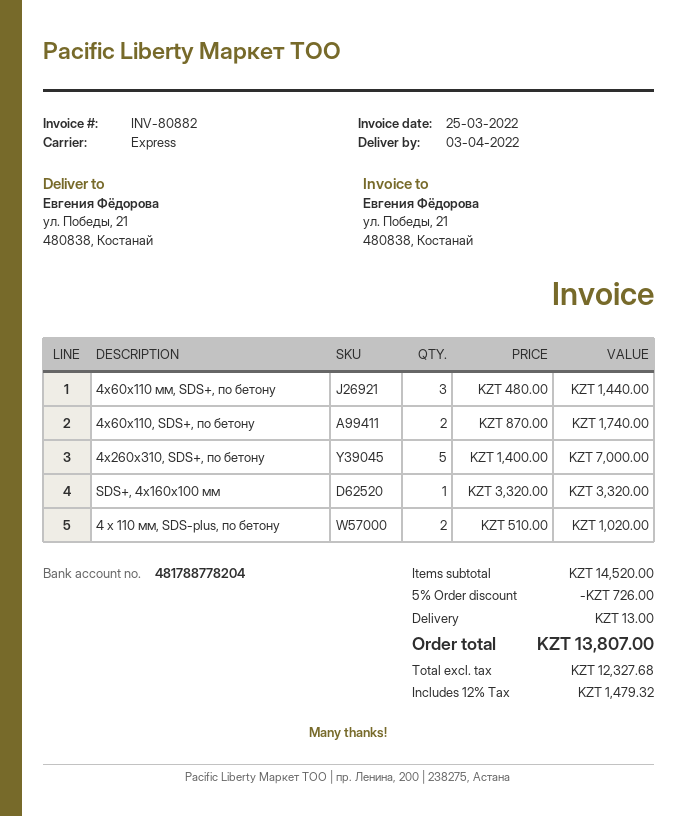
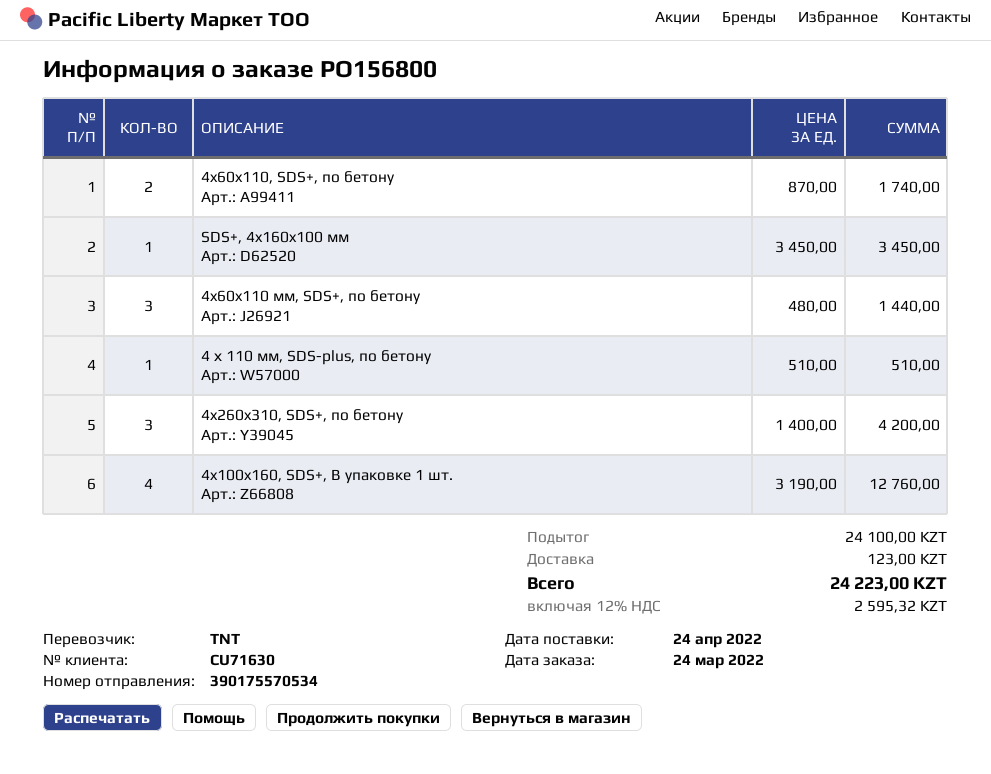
delivery date: 2022-04-03 -> 2022-04-24
shipping method: express -> TNT
4x260x310, SDS+, по бетону: 5 x 1400.00 = 7000.00 -> 3 x 1400.00 = 4200.00
SDS+, 4x160x100 мм: 1 x 3320.00 = 3320.00 -> 1 x 3450.00 = 3450.00
4 х 110 мм, SDS-plus, по бетону: 2 x 510.00 = 1020.00 -> 1 x 510.00 = 510.00
4x100x160, SDS+, В упаковке 1 шт.: none -> 4 x 3190.00 = 12760.00
subtotal: 14520.00 -> 24100.00
discount: 5% = 726.00 -> none
shipping: 13.00 -> 123.00
tax: 12% = 1479.32 -> 12% = 2595.32
total: 13807.00 -> 24223.00

